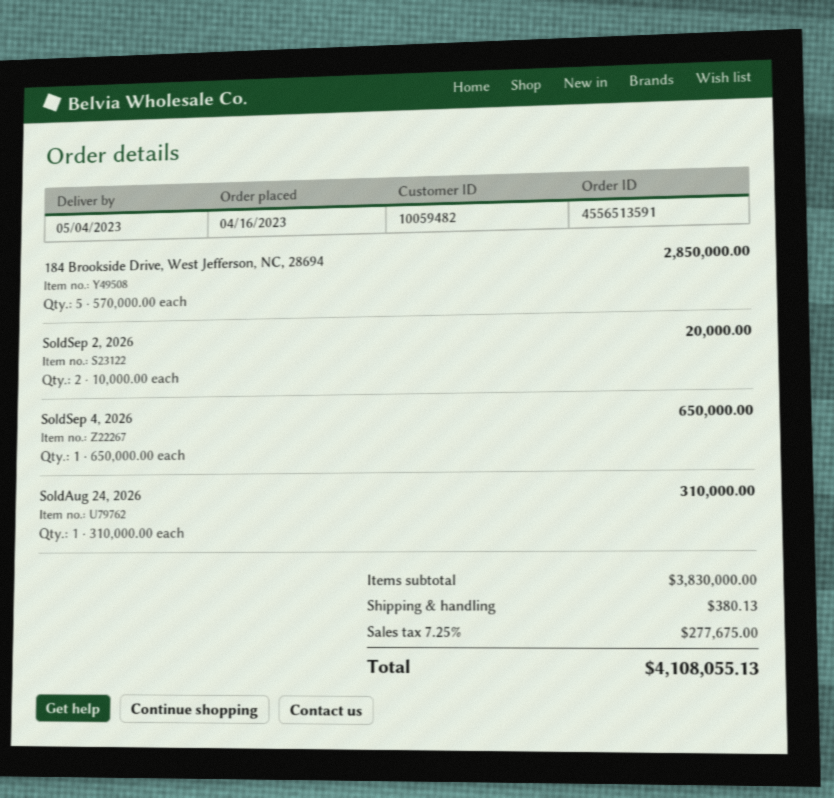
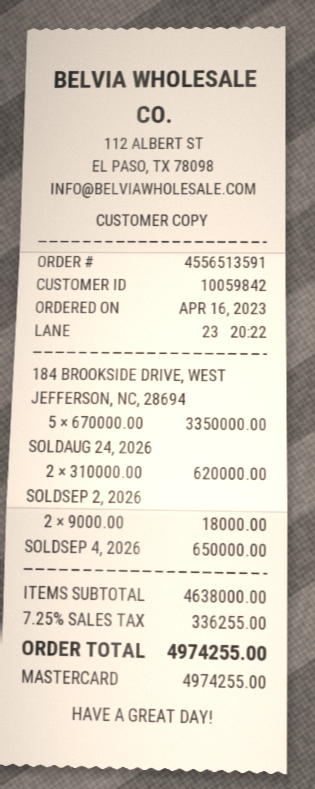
customer number: 10059482 -> 10059842
184 Brookside Drive, West Jefferson, NC, 28694: 5 x 570000.00 = 2850000.00 -> 5 x 670000.00 = 3350000.00
SoldSep 2, 2026: 2 x 10000.00 = 20000.00 -> 2 x 9000.00 = 18000.00
SoldAug 24, 2026: 1 x 310000.00 = 310000.00 -> 2 x 310000.00 = 620000.00
subtotal: 3830000.00 -> 4638000.00
shipping: 380.13 -> none
tax: 7.25% = 277675.00 -> 7.25% = 336255.00
total: 4108055.13 -> 4974255.00

